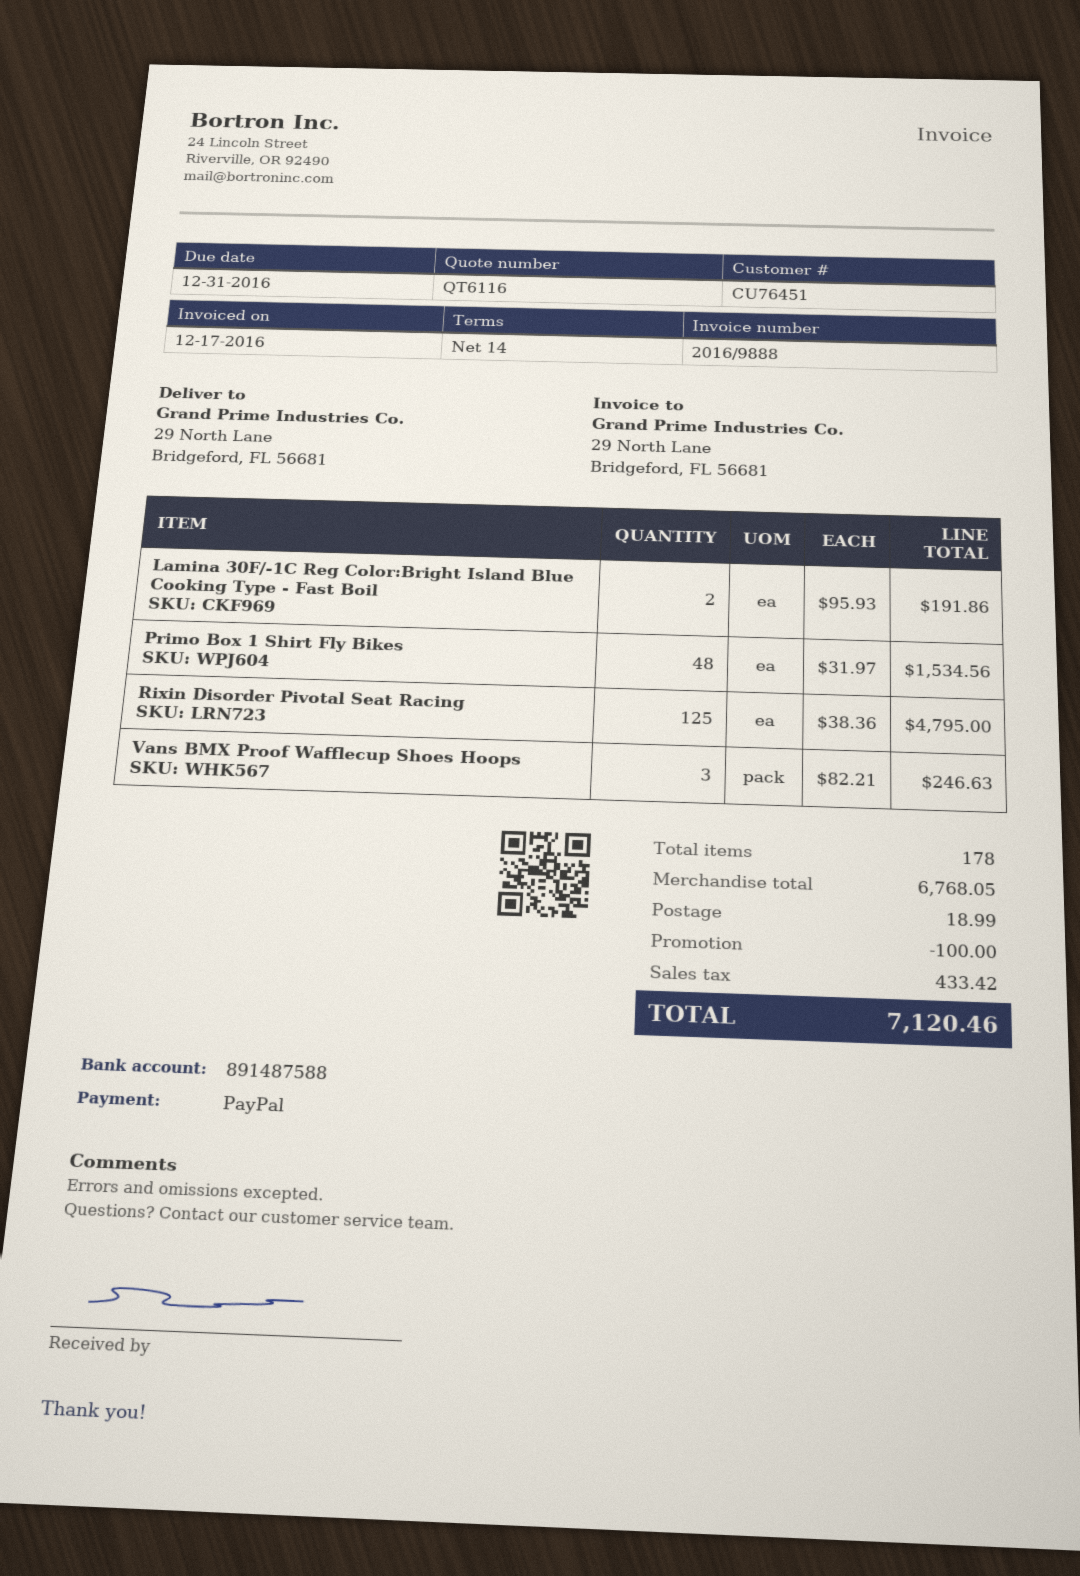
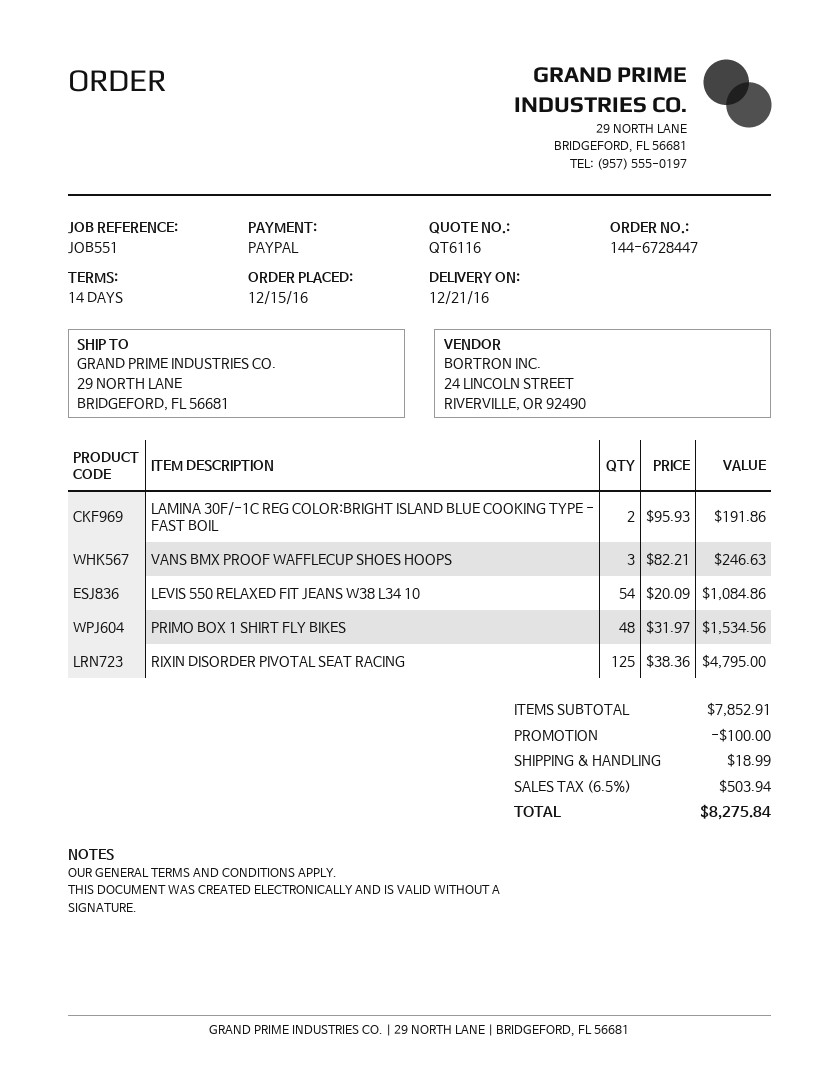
LEVIS 550 RELAXED FIT JEANS W38 L34 10: none -> 54 x 20.09 = 1084.86
subtotal: 6768.05 -> 7852.91
tax: 433.42 -> 503.94
total: 7120.46 -> 8275.84

